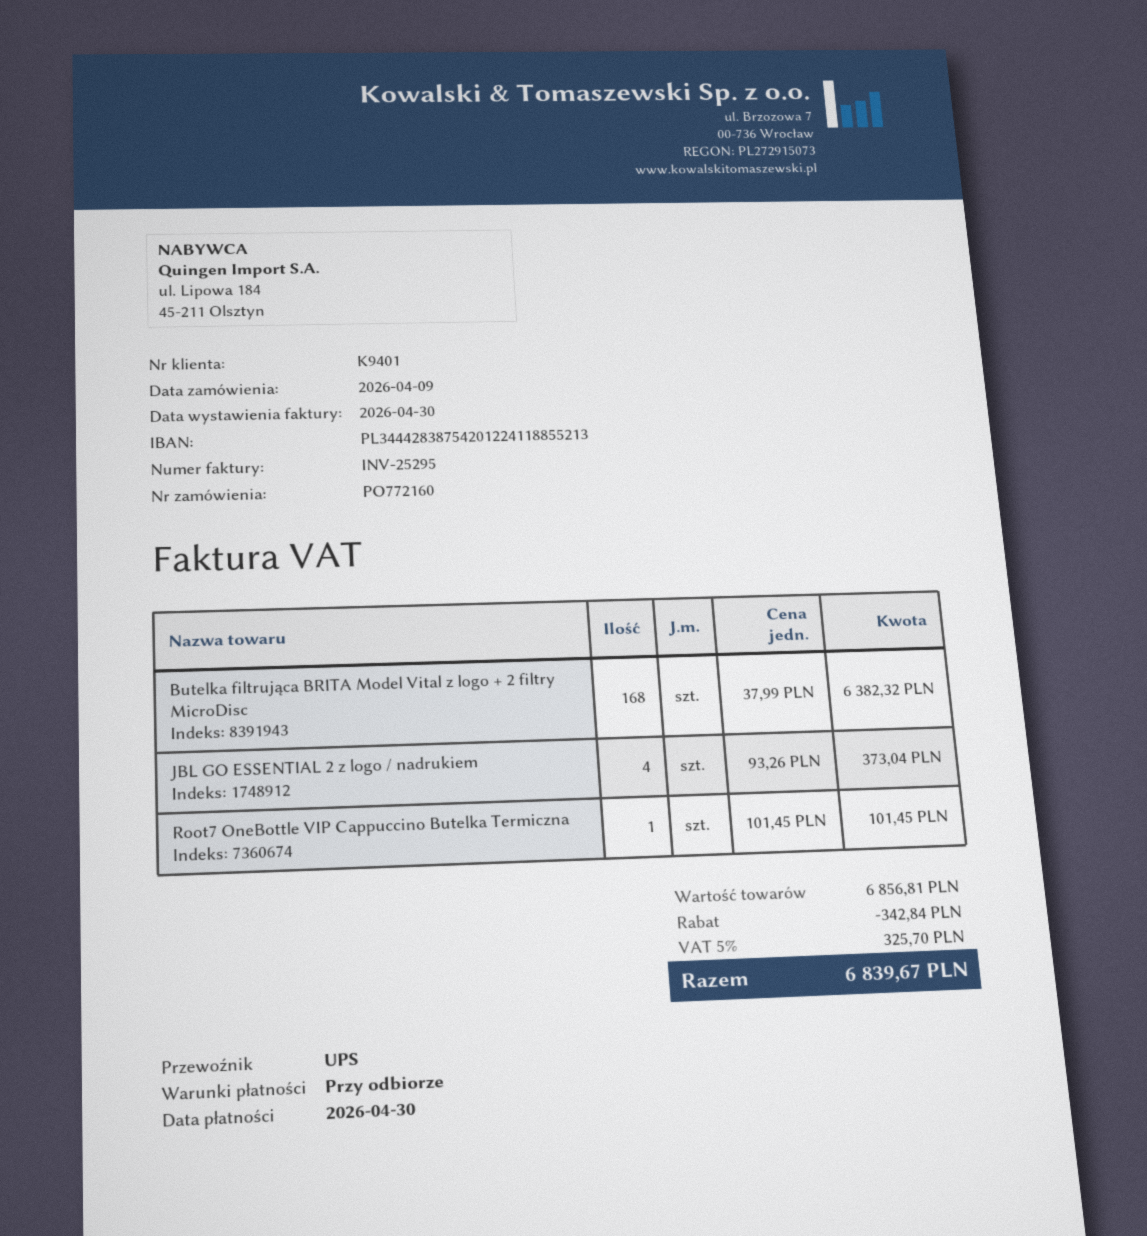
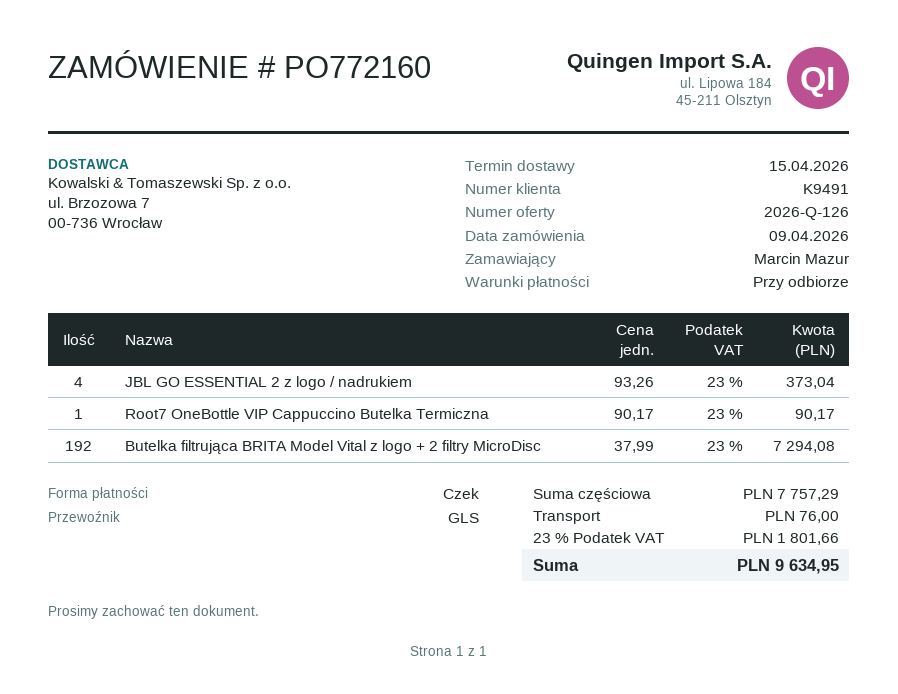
customer number: K9401 -> K9491
shipping method: UPS -> GLS
Butelka filtrująca BRITA Model Vital z logo + 2 filtry MicroDisc: 168 x 37.99 = 6382.32 -> 192 x 37.99 = 7294.08
Root7 OneBottle VIP Cappuccino Butelka Termiczna: 1 x 101.45 = 101.45 -> 1 x 90.17 = 90.17
subtotal: 6856.81 -> 7757.29
discount: 342.84 -> none
shipping: none -> 76.00
tax: 5% = 325.70 -> 23% = 1801.66
total: 6839.67 -> 9634.95

